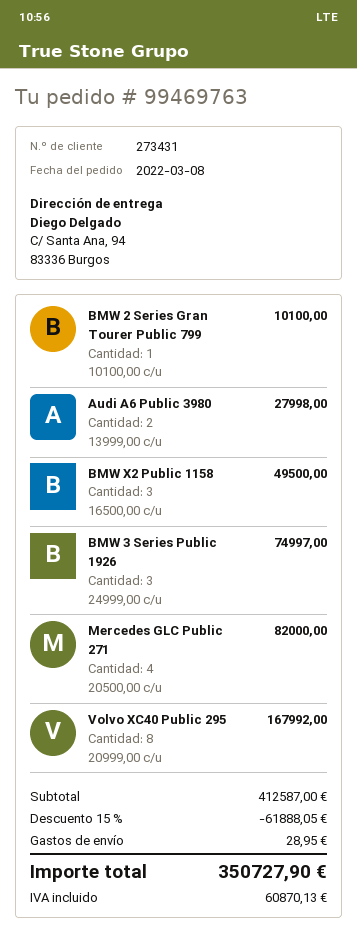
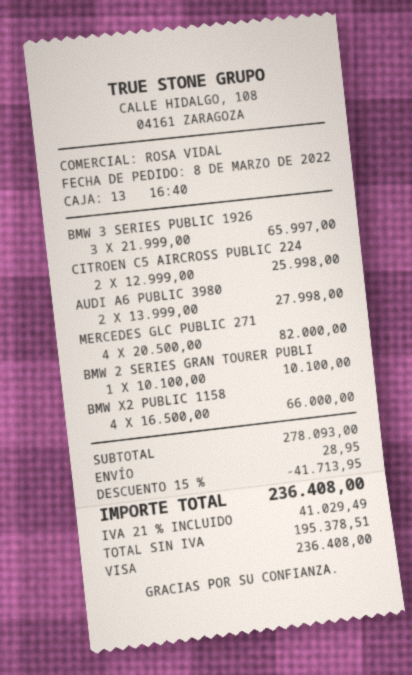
BMW X2 Public 1158: 3 x 16500.00 = 49500.00 -> 4 x 16500.00 = 66000.00
BMW 3 Series Public 1926: 3 x 24999.00 = 74997.00 -> 3 x 21999.00 = 65997.00
Volvo XC40 Public 295: 8 x 20999.00 = 167992.00 -> none
CITROEN C5 AIRCROSS PUBLIC 224: none -> 2 x 12999.00 = 25998.00
subtotal: 412587.00 -> 278093.00
discount: 15% = 61888.05 -> 15% = 41713.95
tax: 60870.13 -> 41029.49
total: 350727.90 -> 236408.00

